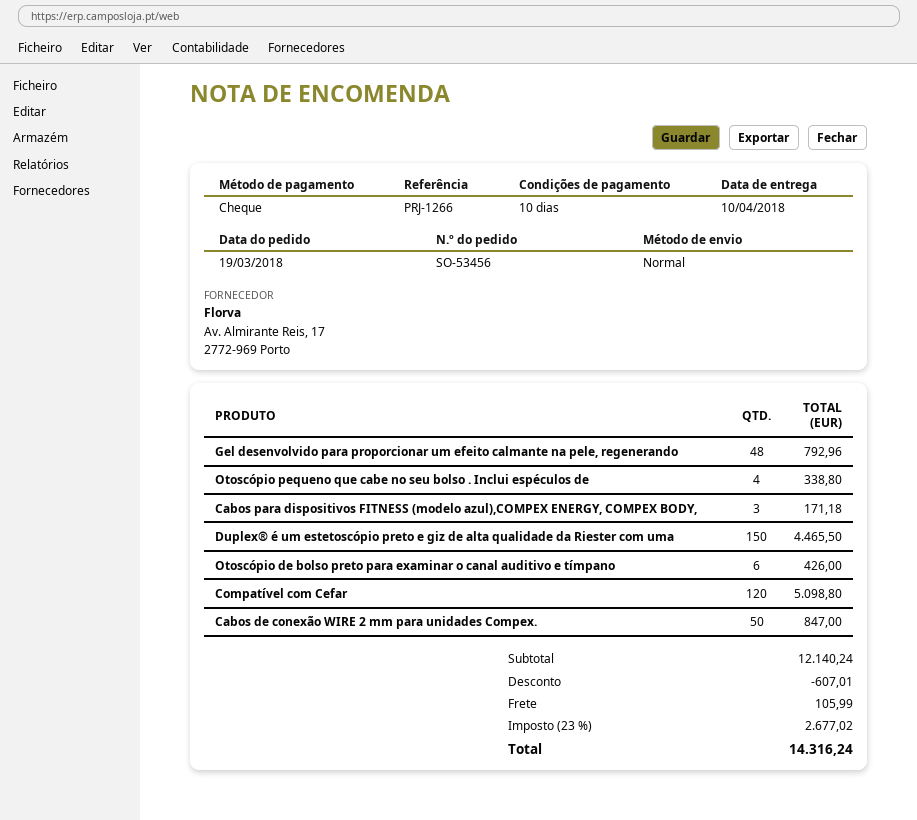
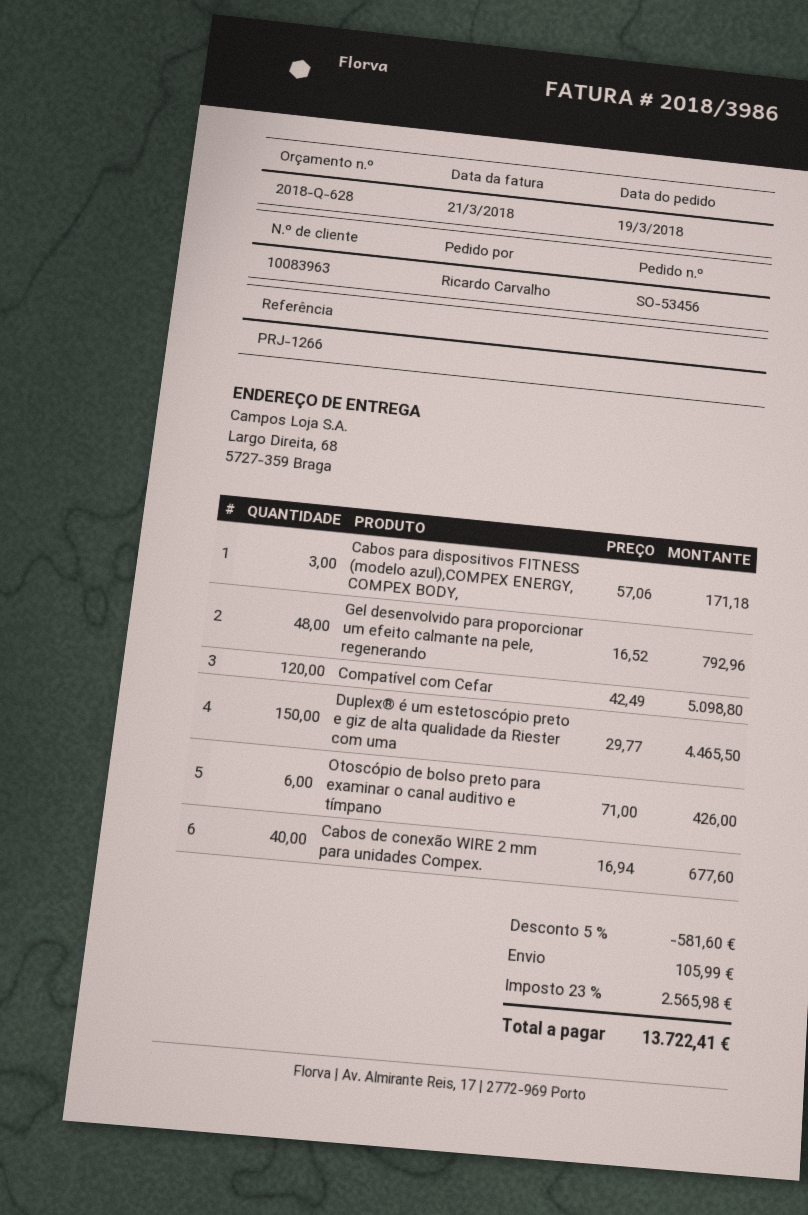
Otoscópio pequeno que cabe no seu bolso . Inclui espéculos de: 4 for 338.80 -> none
Cabos de conexão WIRE 2 mm para unidades Compex.: 50 for 847.00 -> 40 for 677.60
discount: 607.01 -> 581.60
tax: 23% = 2677.02 -> 23% = 2565.98
total: 14316.24 -> 13722.41

